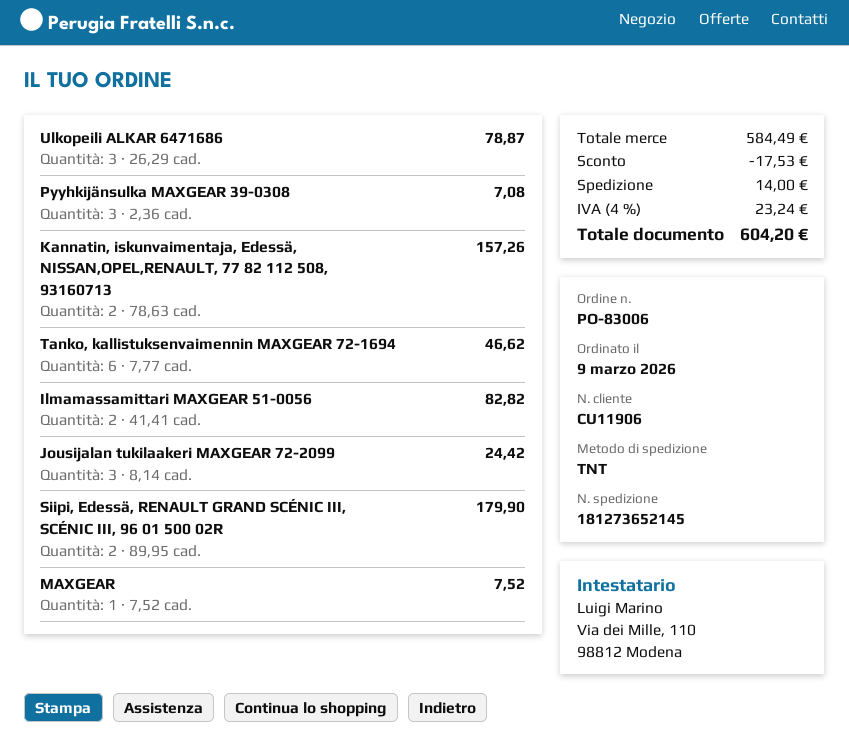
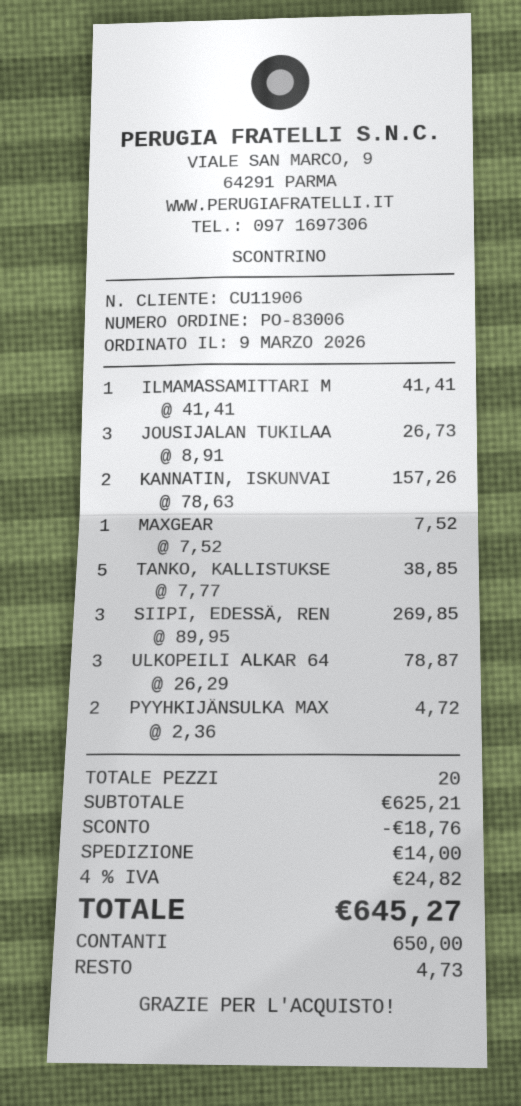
Pyyhkijänsulka MAXGEAR 39-0308: 3 x 2.36 = 7.08 -> 2 x 2.36 = 4.72
Tanko, kallistuksenvaimennin MAXGEAR 72-1694: 6 x 7.77 = 46.62 -> 5 x 7.77 = 38.85
Ilmamassamittari MAXGEAR 51-0056: 2 x 41.41 = 82.82 -> 1 x 41.41 = 41.41
Jousijalan tukilaakeri MAXGEAR 72-2099: 3 x 8.14 = 24.42 -> 3 x 8.91 = 26.73
Siipi, Edessä, RENAULT GRAND SCÉNIC III, SCÉNIC III, 96 01 500 02R: 2 x 89.95 = 179.90 -> 3 x 89.95 = 269.85
subtotal: 584.49 -> 625.21
discount: 17.53 -> 18.76
tax: 4% = 23.24 -> 4% = 24.82
total: 604.20 -> 645.27

